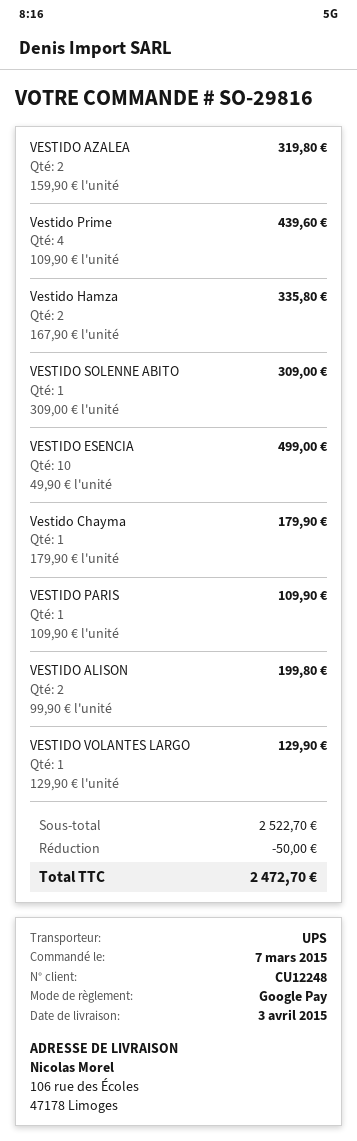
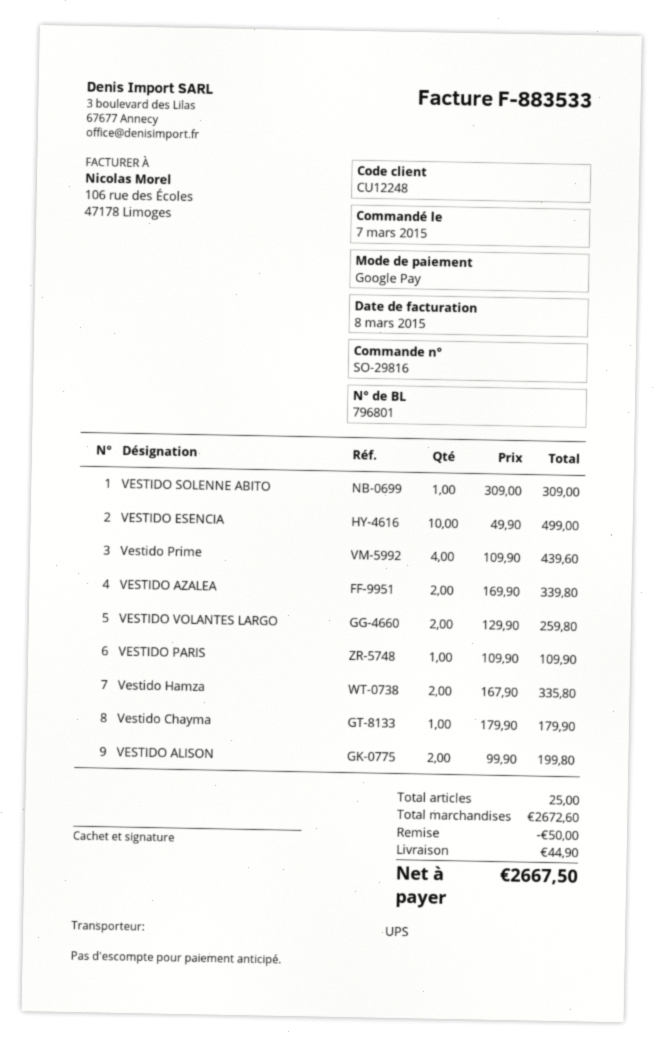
VESTIDO AZALEA: 2 x 159.90 = 319.80 -> 2 x 169.90 = 339.80
VESTIDO VOLANTES LARGO: 1 x 129.90 = 129.90 -> 2 x 129.90 = 259.80
subtotal: 2522.70 -> 2672.60
shipping: none -> 44.90
total: 2472.70 -> 2667.50

